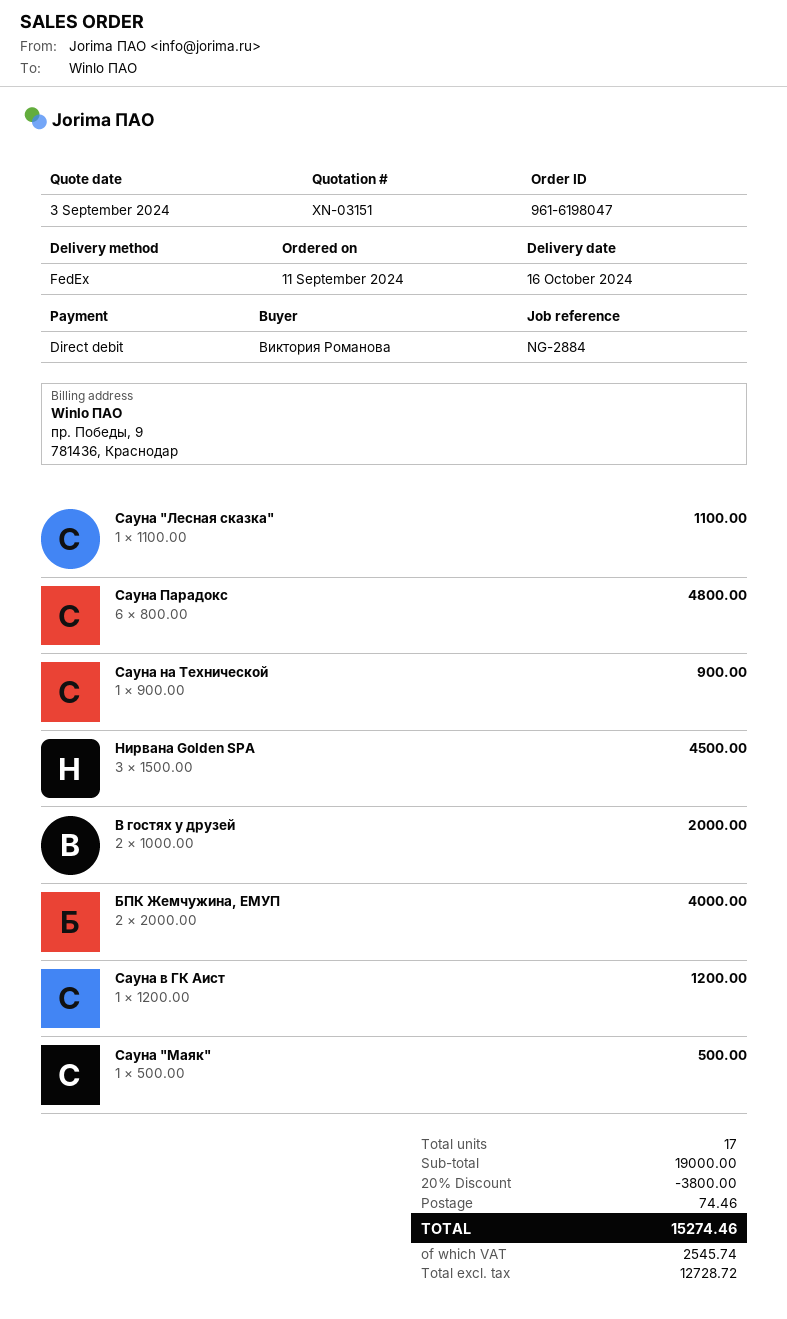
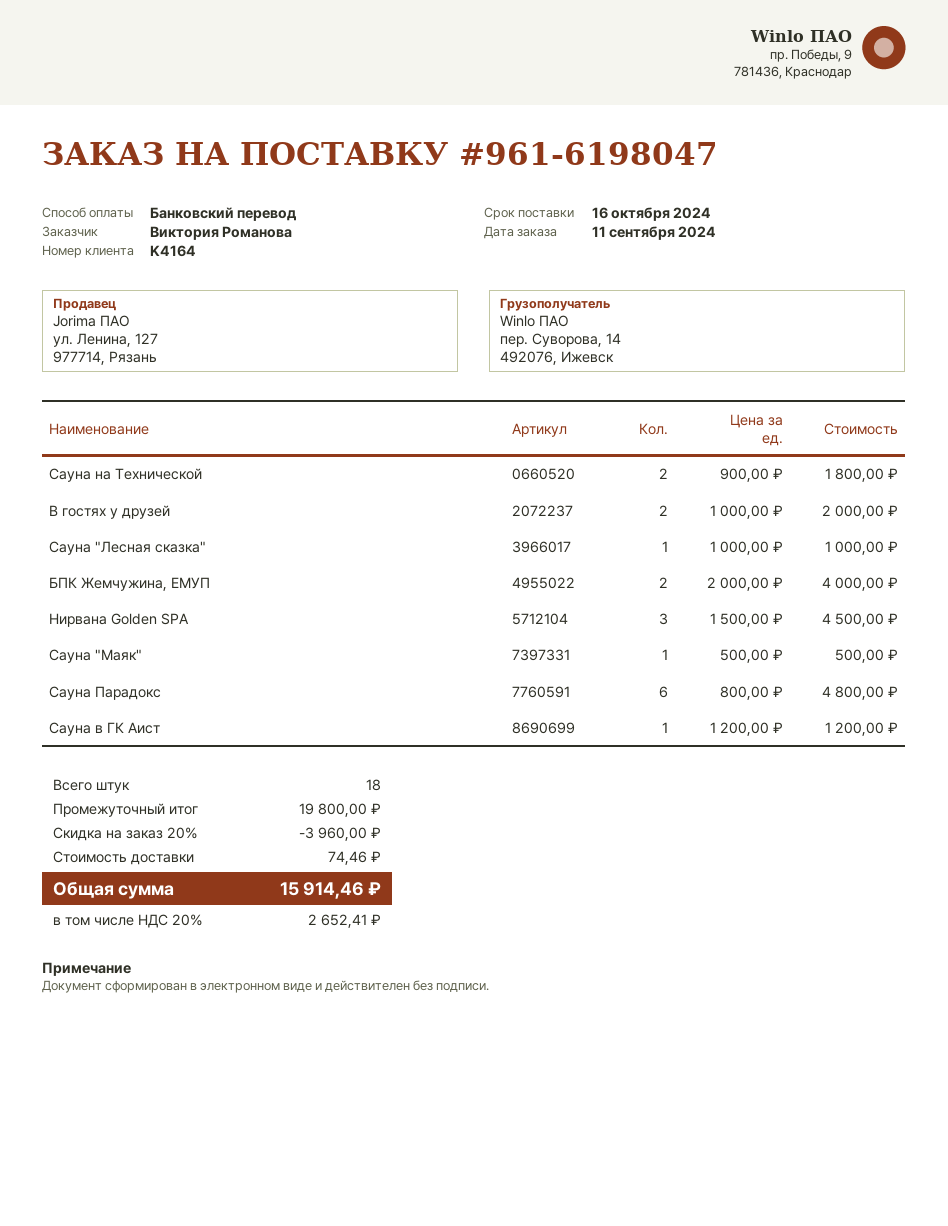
payment method: direct debit -> bank transfer
Сауна "Лесная сказка": 1 x 1100.00 = 1100.00 -> 1 x 1000.00 = 1000.00
Сауна на Технической: 1 x 900.00 = 900.00 -> 2 x 900.00 = 1800.00
total quantity: 17 -> 18
subtotal: 19000.00 -> 19800.00
discount: 20% = 3800.00 -> 20% = 3960.00
tax: 2545.74 -> 2652.41
total: 15274.46 -> 15914.46

